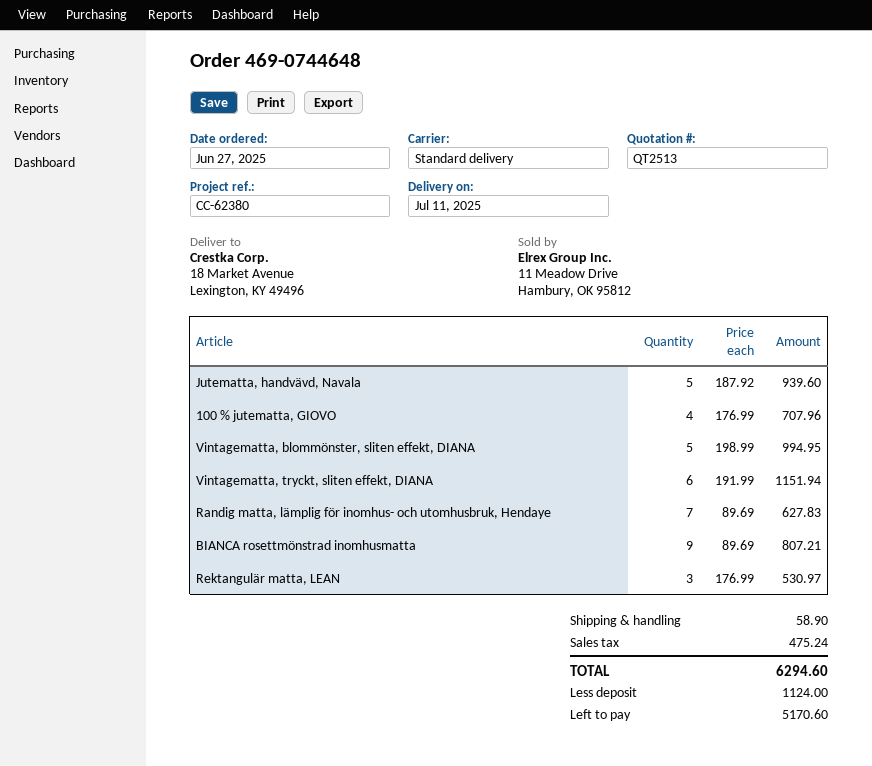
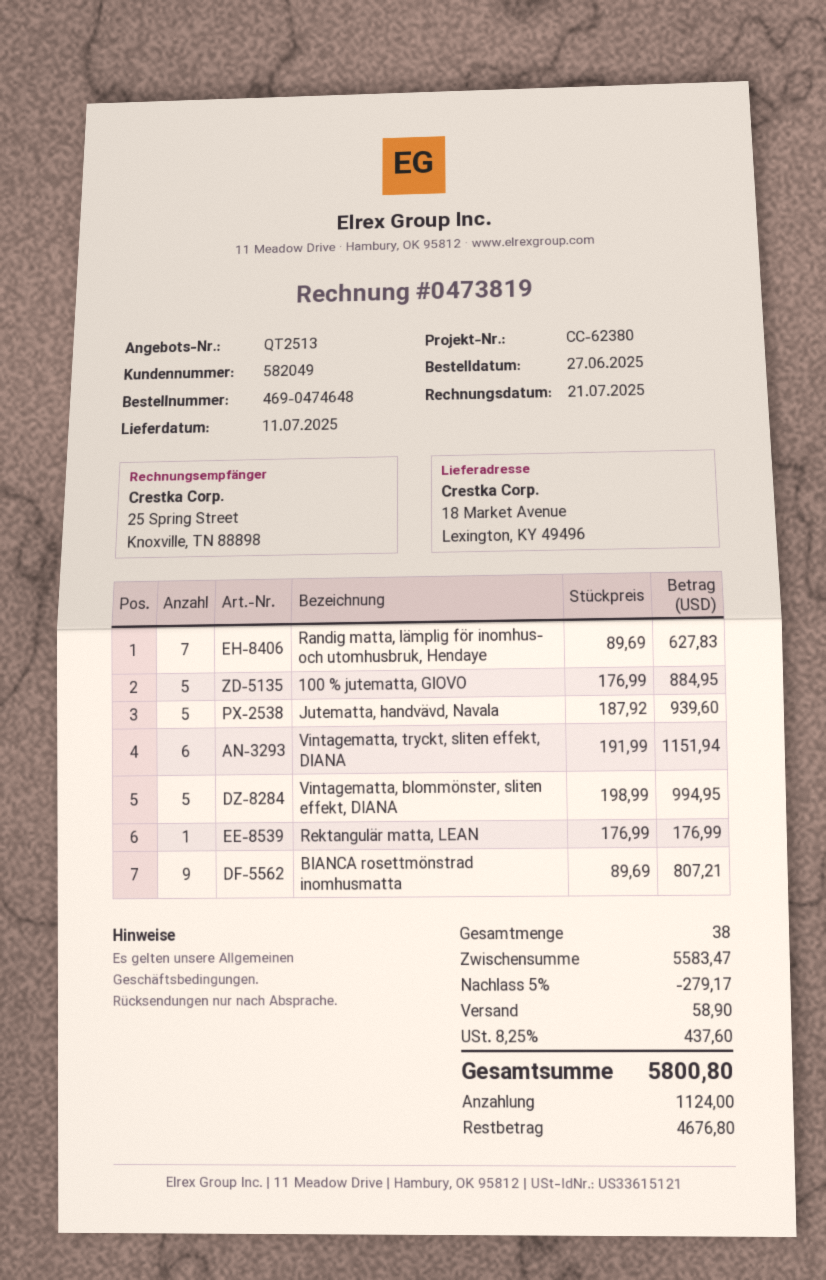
order number: 469-0744648 -> 469-0474648
100 % jutematta, GIOVO: 4 x 176.99 = 707.96 -> 5 x 176.99 = 884.95
Rektangulär matta, LEAN: 3 x 176.99 = 530.97 -> 1 x 176.99 = 176.99
discount: none -> 5% = 279.17
tax: 475.24 -> 437.60
total: 6294.60 -> 5800.80
balance: 5170.60 -> 4676.80

